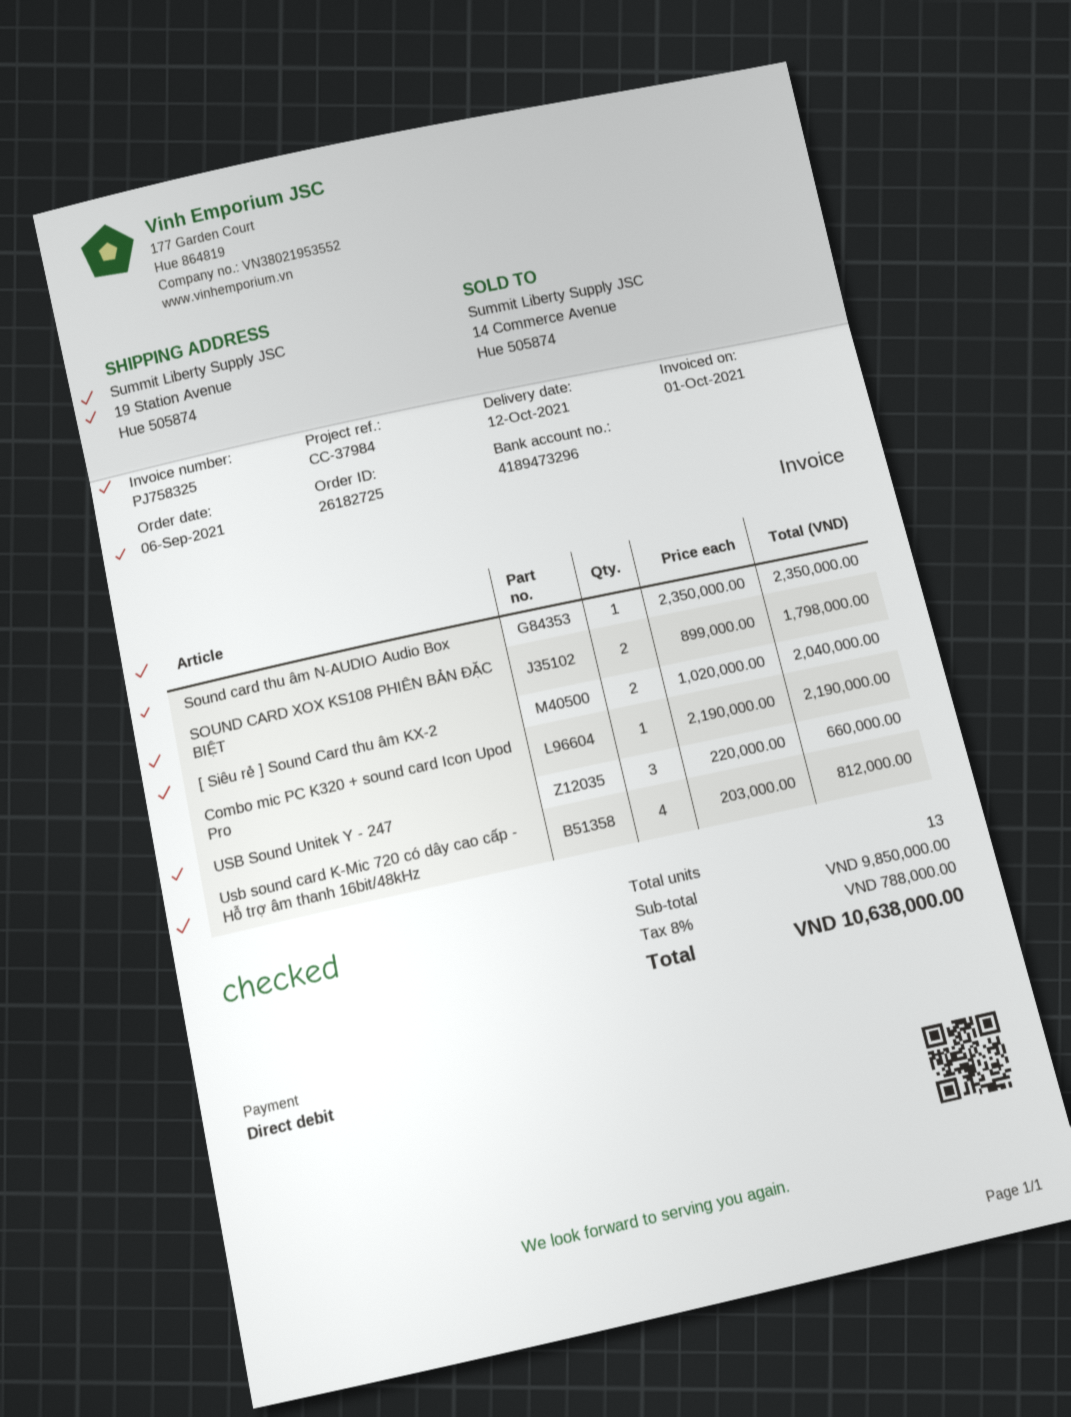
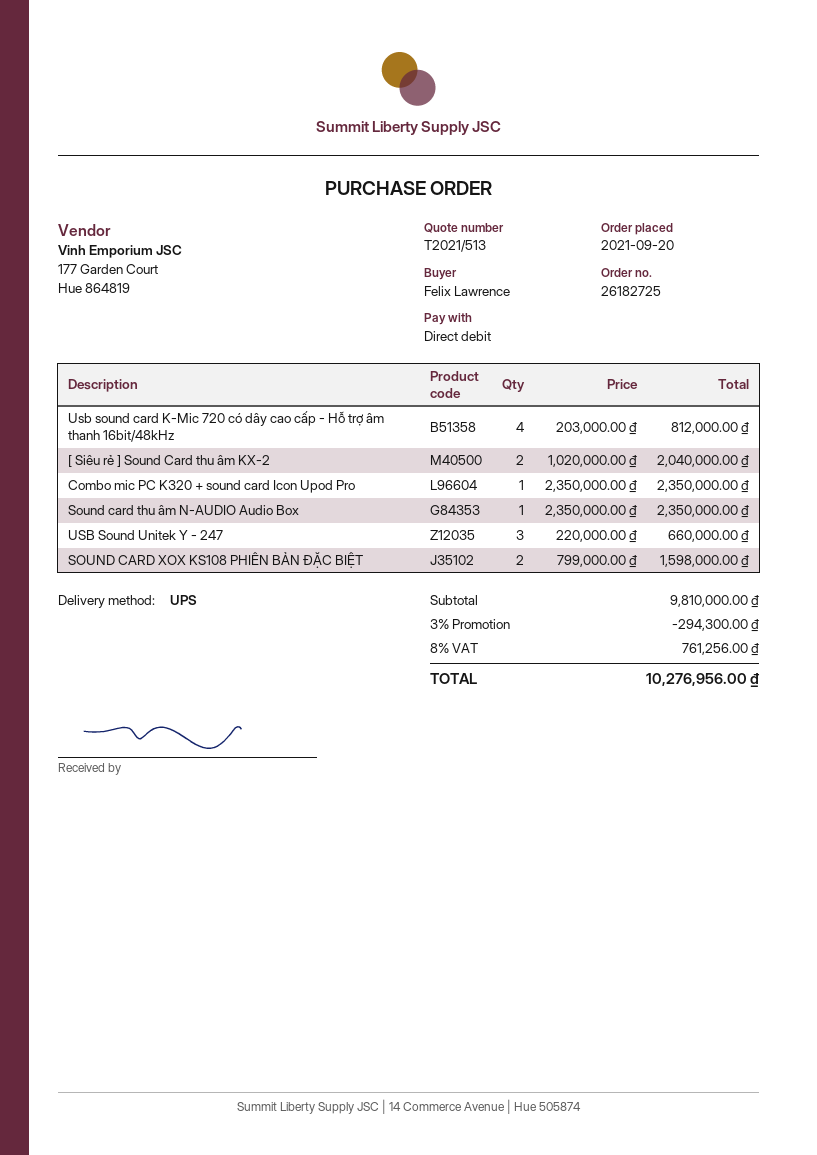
order date: 2021-09-06 -> 2021-09-20
SOUND CARD XOX KS108 PHIÊN BẢN ĐẶC BIỆT: 2 x 899000.00 = 1798000.00 -> 2 x 799000.00 = 1598000.00
Combo mic PC K320 + sound card Icon Upod Pro: 1 x 2190000.00 = 2190000.00 -> 1 x 2350000.00 = 2350000.00
subtotal: 9850000.00 -> 9810000.00
discount: none -> 3% = 294300.00
tax: 8% = 788000.00 -> 8% = 761256.00
total: 10638000.00 -> 10276956.00

